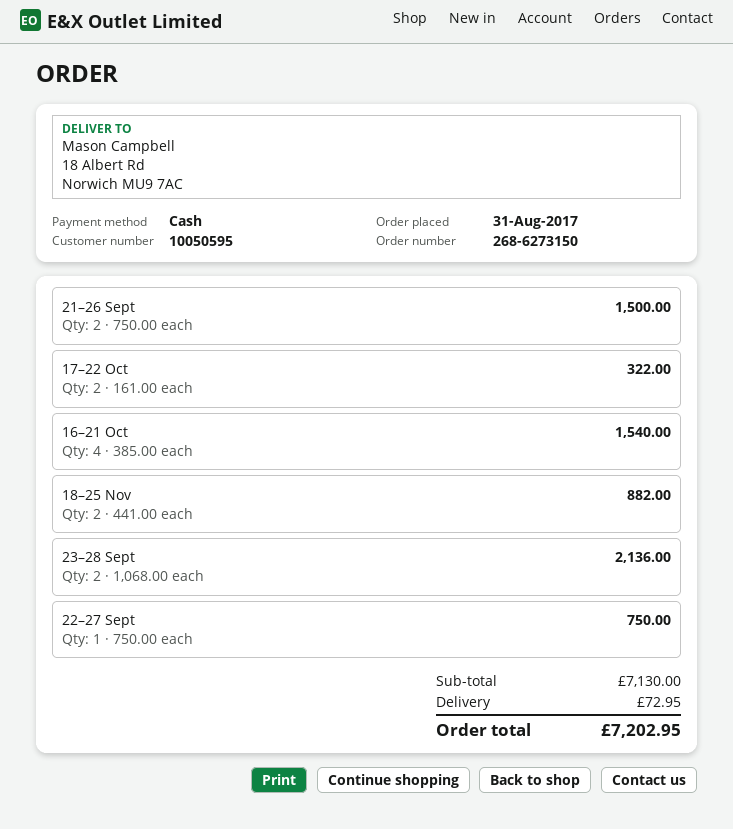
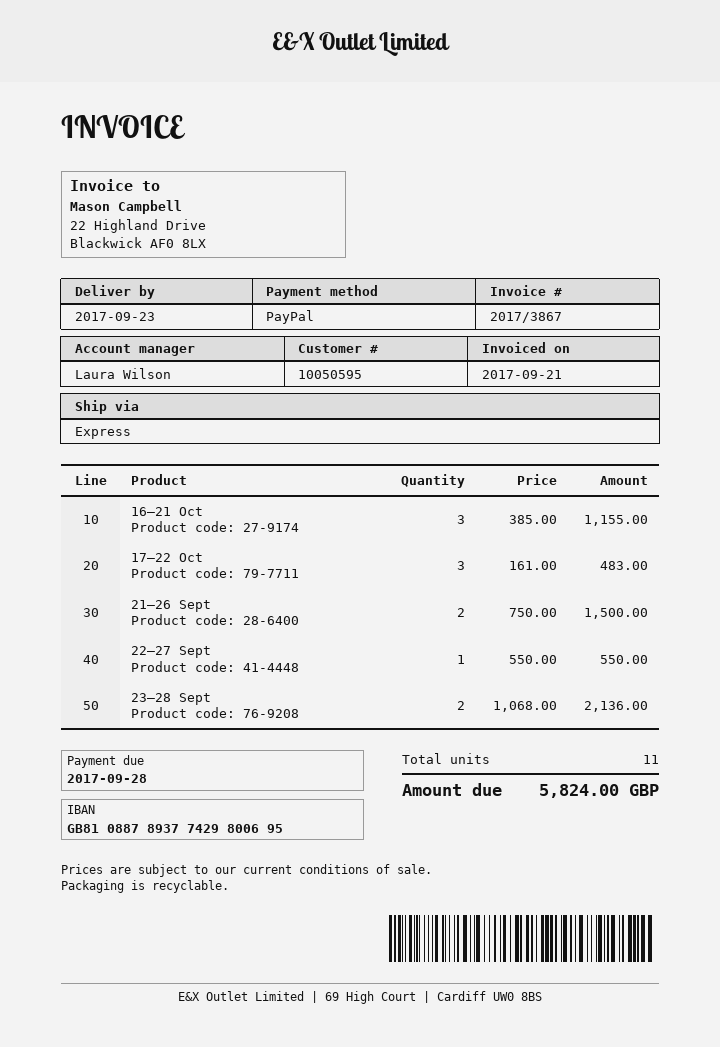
payment method: cash -> PayPal
17–22 Oct: 2 x 161.00 = 322.00 -> 3 x 161.00 = 483.00
16–21 Oct: 4 x 385.00 = 1540.00 -> 3 x 385.00 = 1155.00
18–25 Nov: 2 x 441.00 = 882.00 -> none
22–27 Sept: 1 x 750.00 = 750.00 -> 1 x 550.00 = 550.00
shipping: 72.95 -> none
total: 7202.95 -> 5824.00

